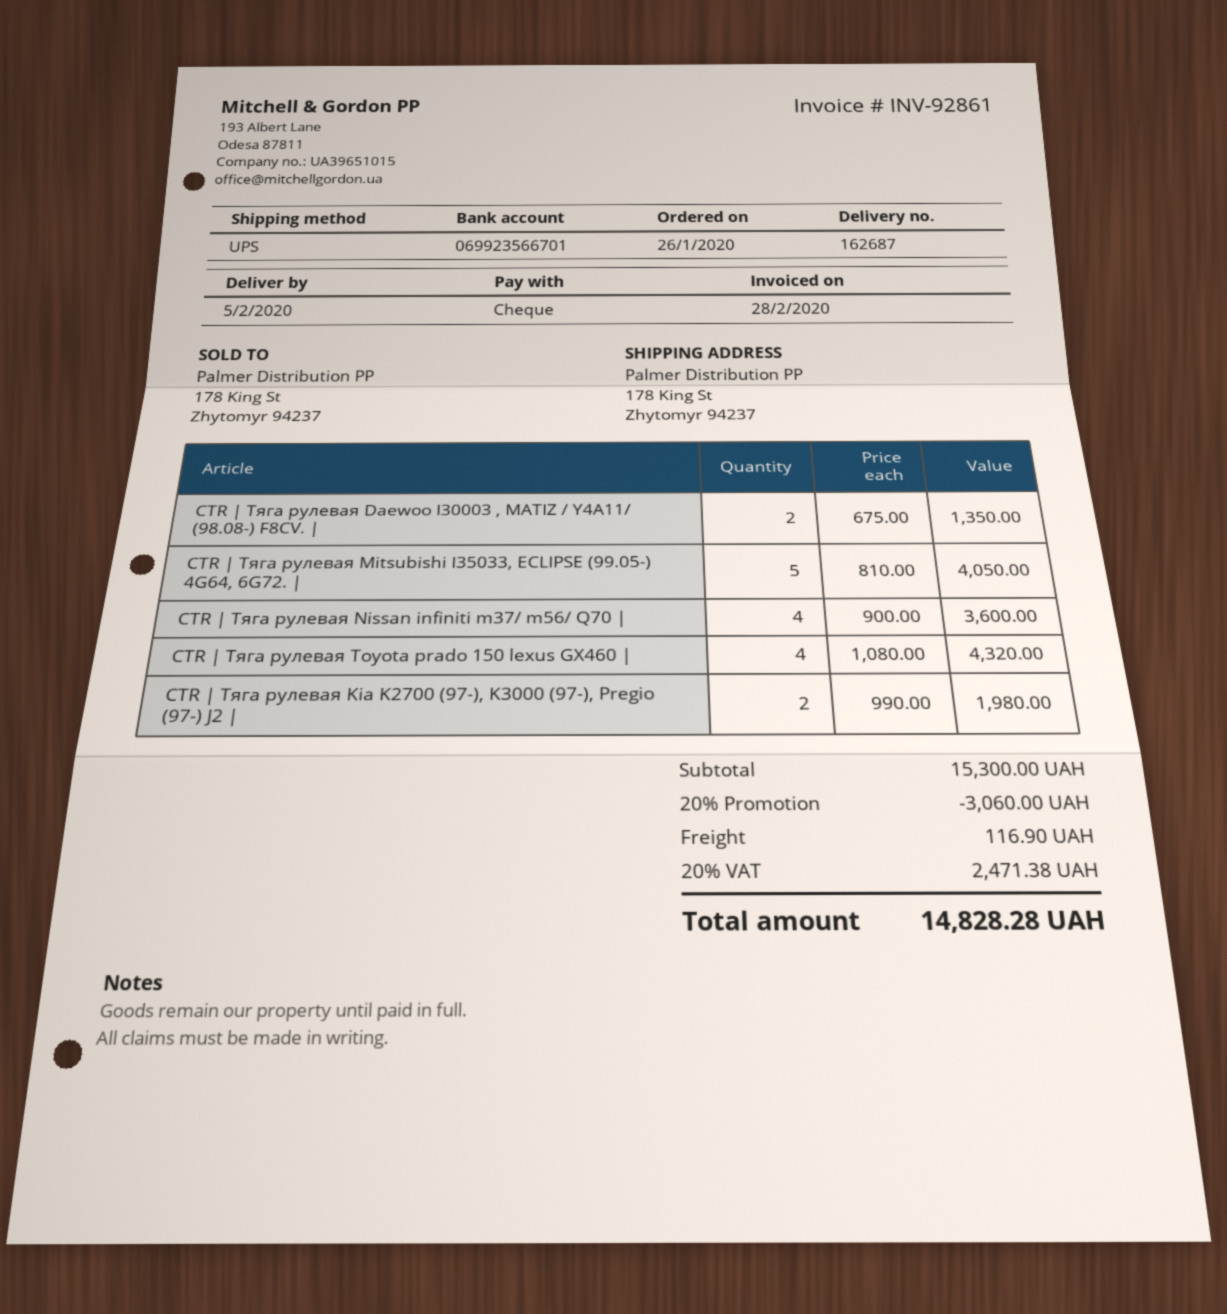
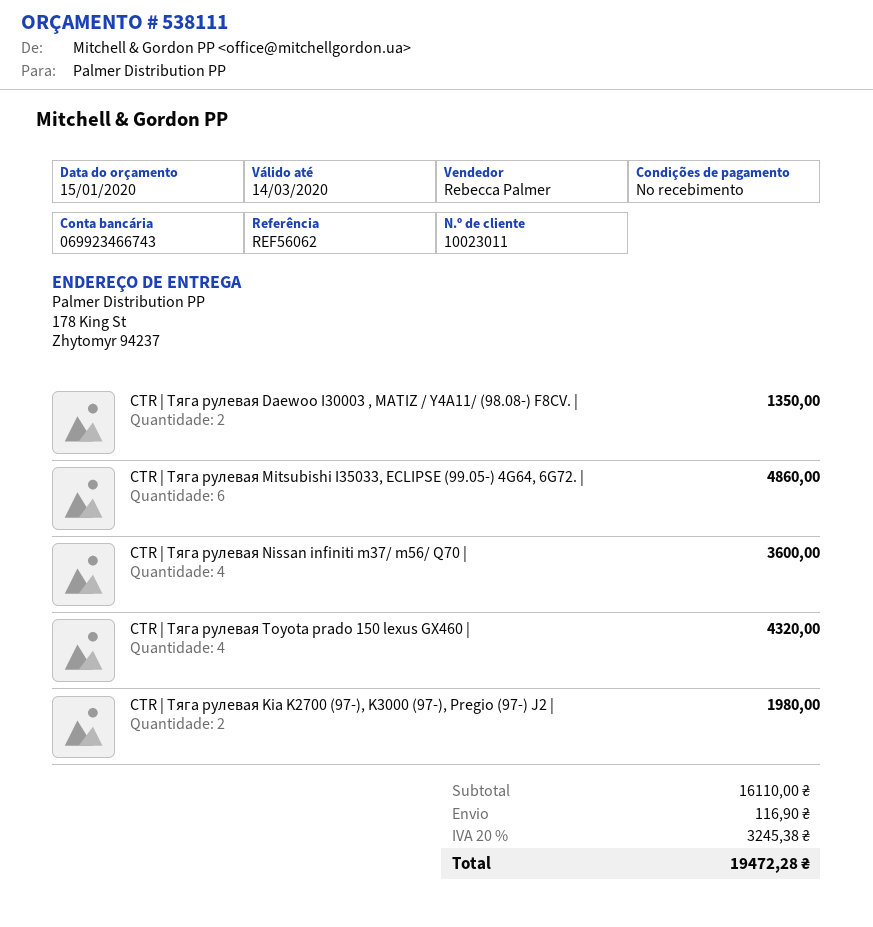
bank account: 069923566701 -> 069923466743
CTR | Тяга рулевая Mitsubishi I35033, ECLIPSE (99.05-) 4G64, 6G72. |: 5 for 4050.00 -> 6 for 4860.00
subtotal: 15300.00 -> 16110.00
discount: 20% = 3060.00 -> none
tax: 20% = 2471.38 -> 20% = 3245.38
total: 14828.28 -> 19472.28

